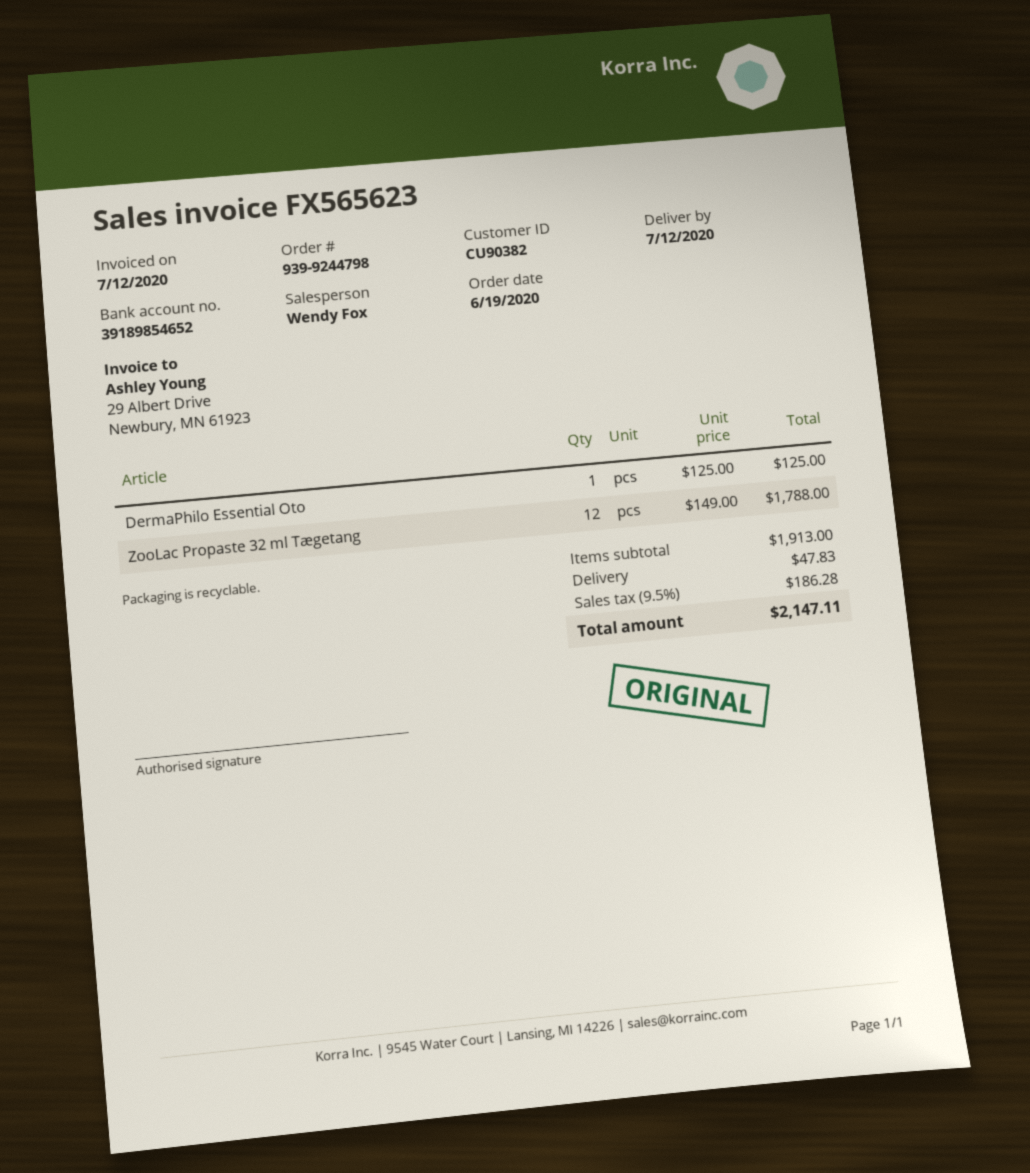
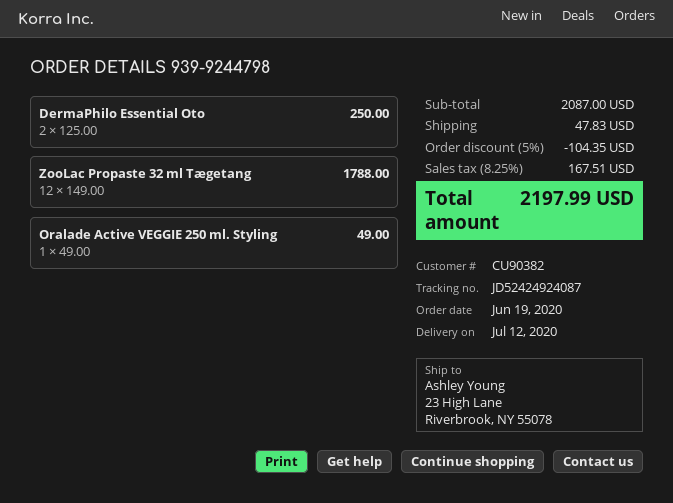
DermaPhilo Essential Oto: 1 x 125.00 = 125.00 -> 2 x 125.00 = 250.00
Oralade Active VEGGIE 250 ml. Styling: none -> 1 x 49.00 = 49.00
subtotal: 1913.00 -> 2087.00
discount: none -> 5% = 104.35
tax: 9.5% = 186.28 -> 8.25% = 167.51
total: 2147.11 -> 2197.99

